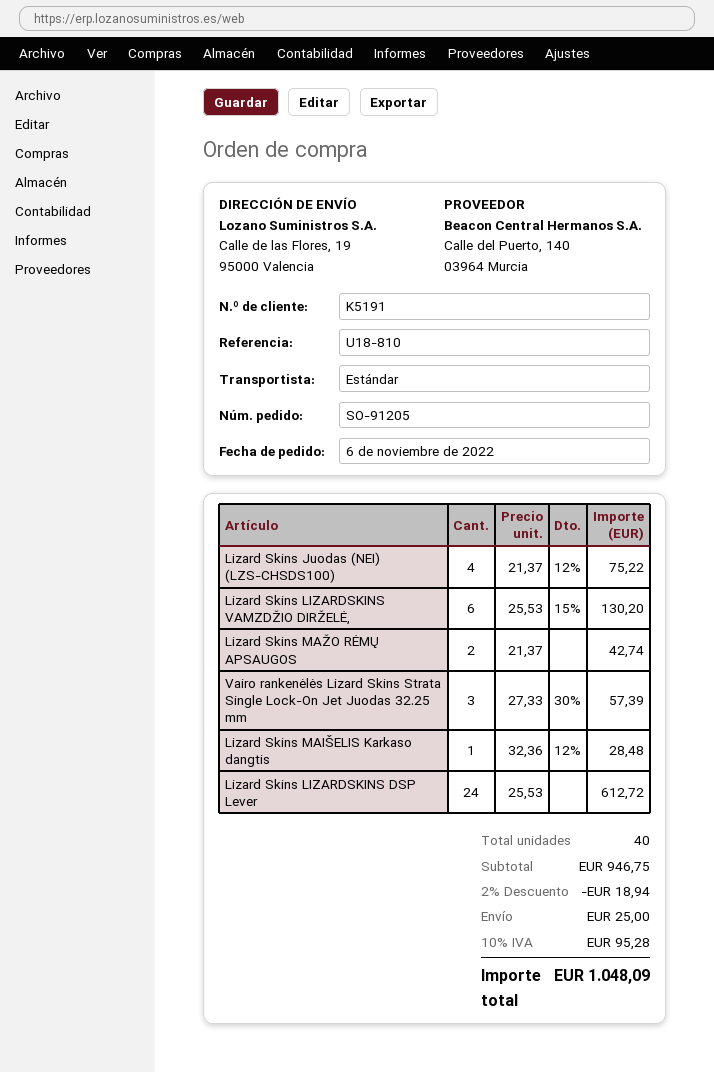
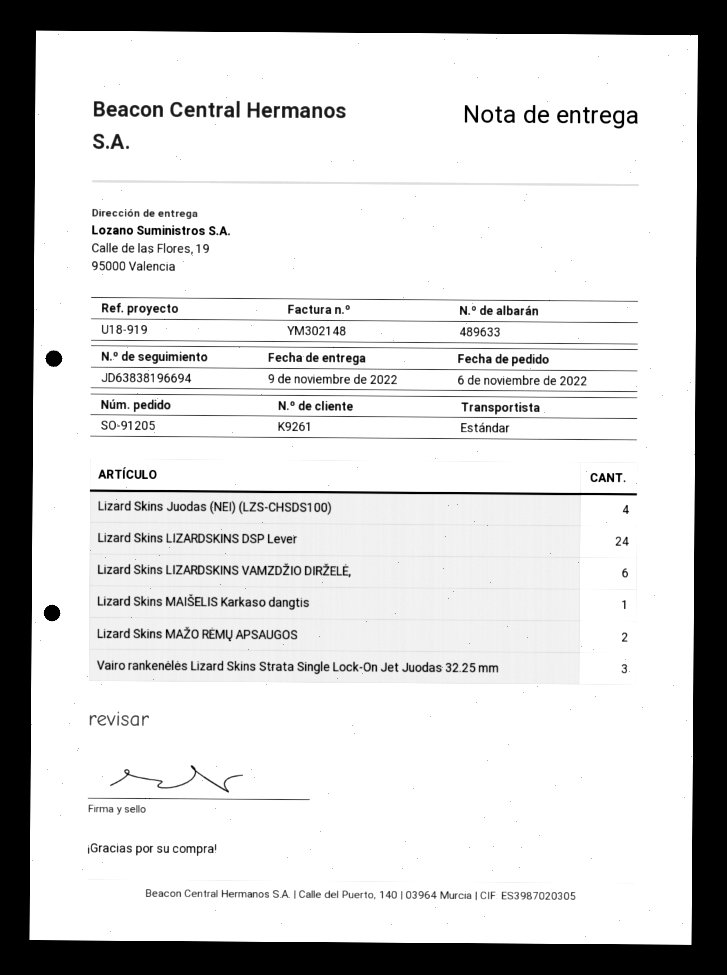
customer number: K5191 -> K9261
reference: U18-810 -> U18-919

